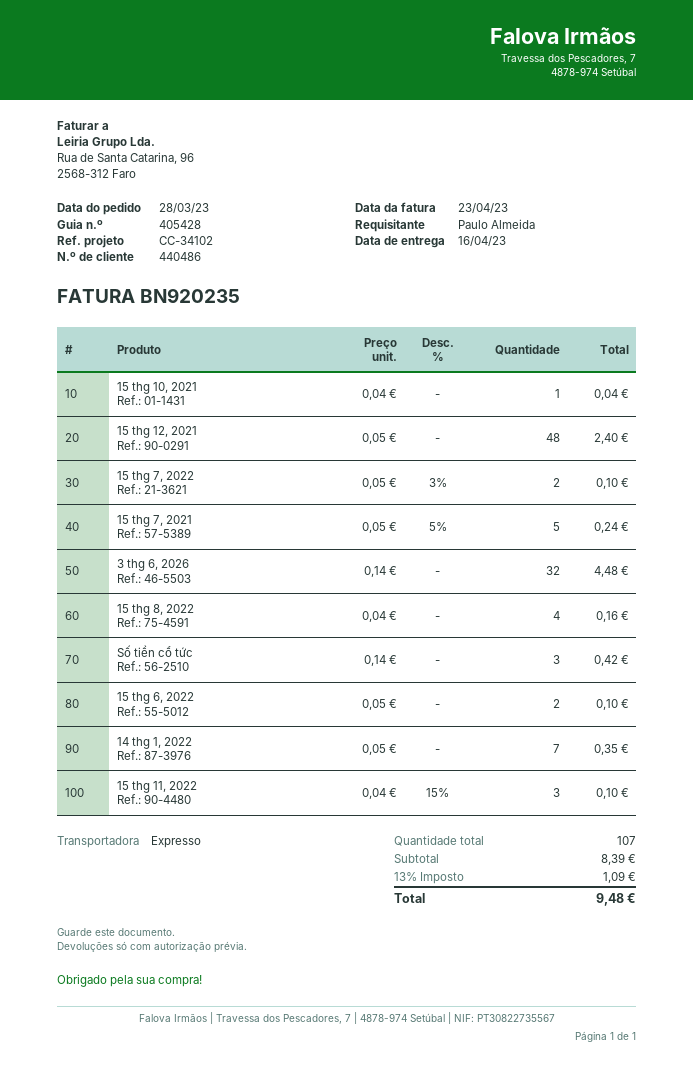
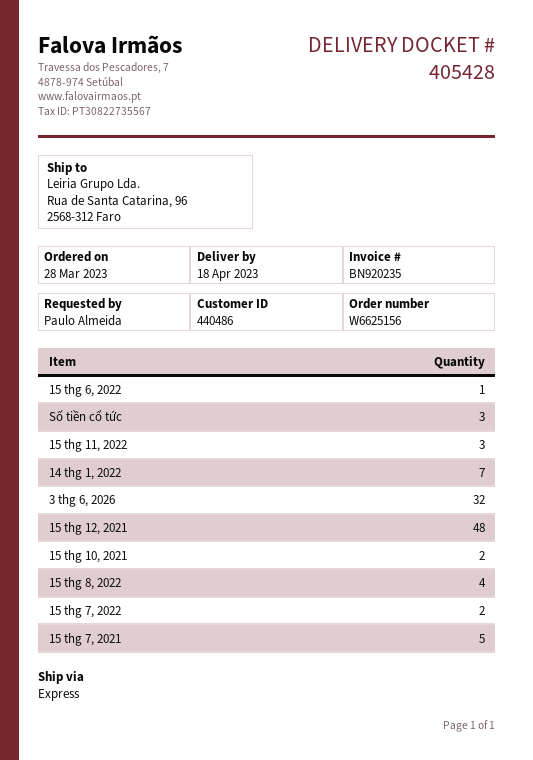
delivery date: 2023-04-16 -> 2023-04-18
15 thg 10, 2021: 1 -> 2
15 thg 6, 2022: 2 -> 1

